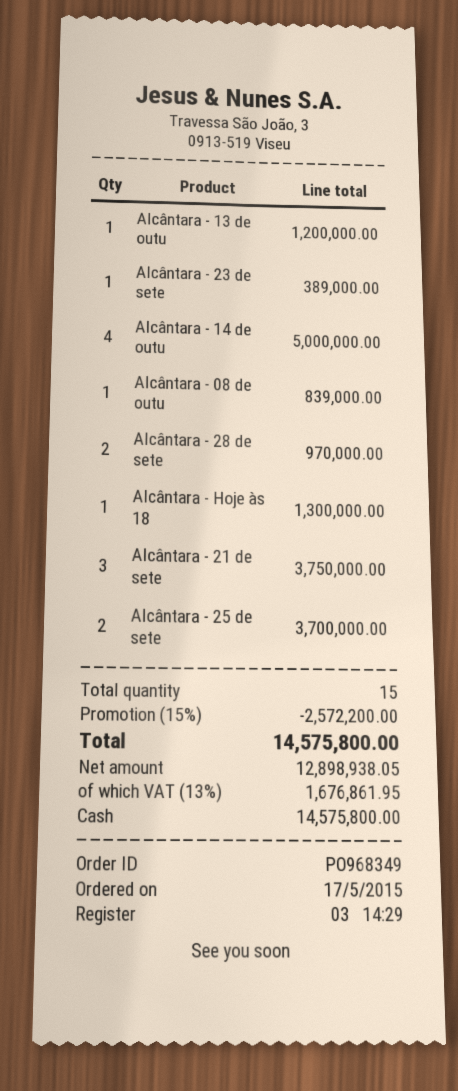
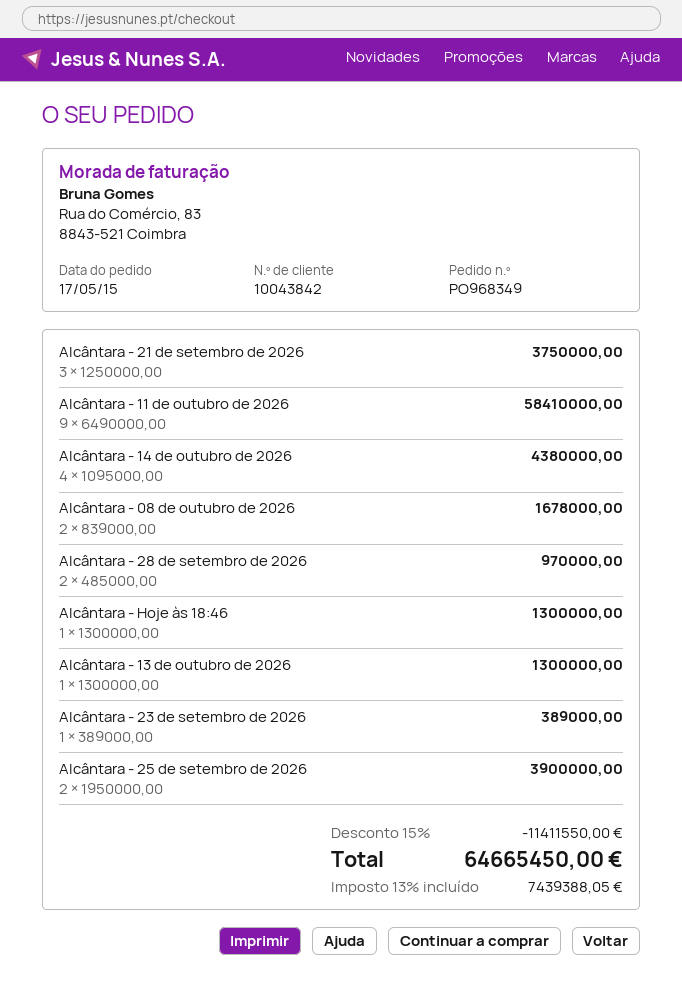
Alcântara - 13 de outu: 1 for 1200000.00 -> 1 for 1300000.00
Alcântara - 14 de outu: 4 for 5000000.00 -> 4 for 4380000.00
Alcântara - 08 de outu: 1 for 839000.00 -> 2 for 1678000.00
Alcântara - 25 de sete: 2 for 3700000.00 -> 2 for 3900000.00
Alcântara - 11 de outubro de 2026: none -> 9 for 58410000.00
discount: 15% = 2572200.00 -> 15% = 11411550.00
tax: 13% = 1676861.95 -> 13% = 7439388.05
total: 14575800.00 -> 64665450.00

